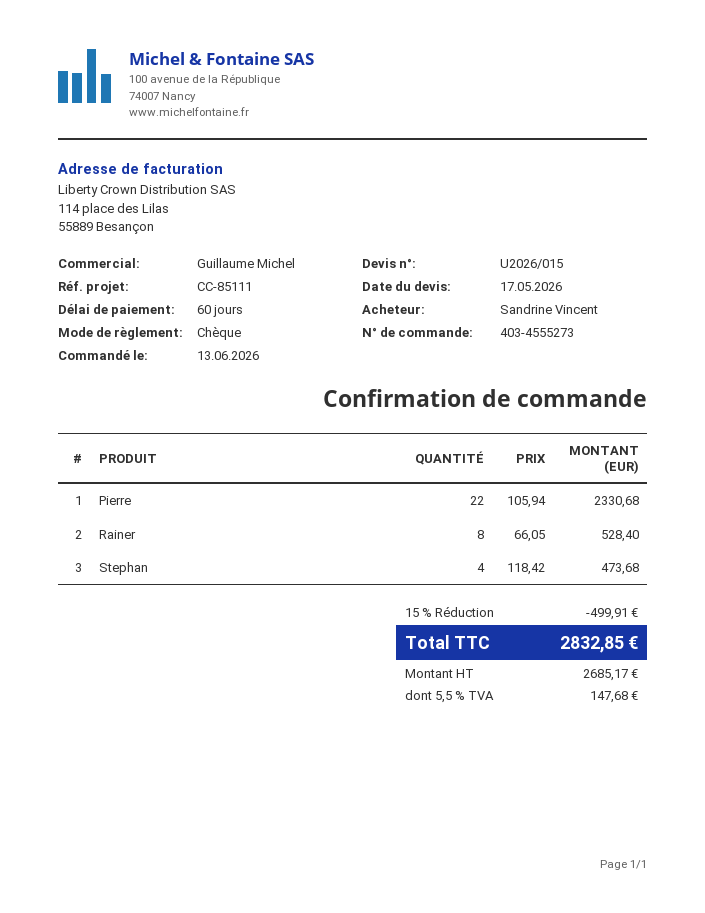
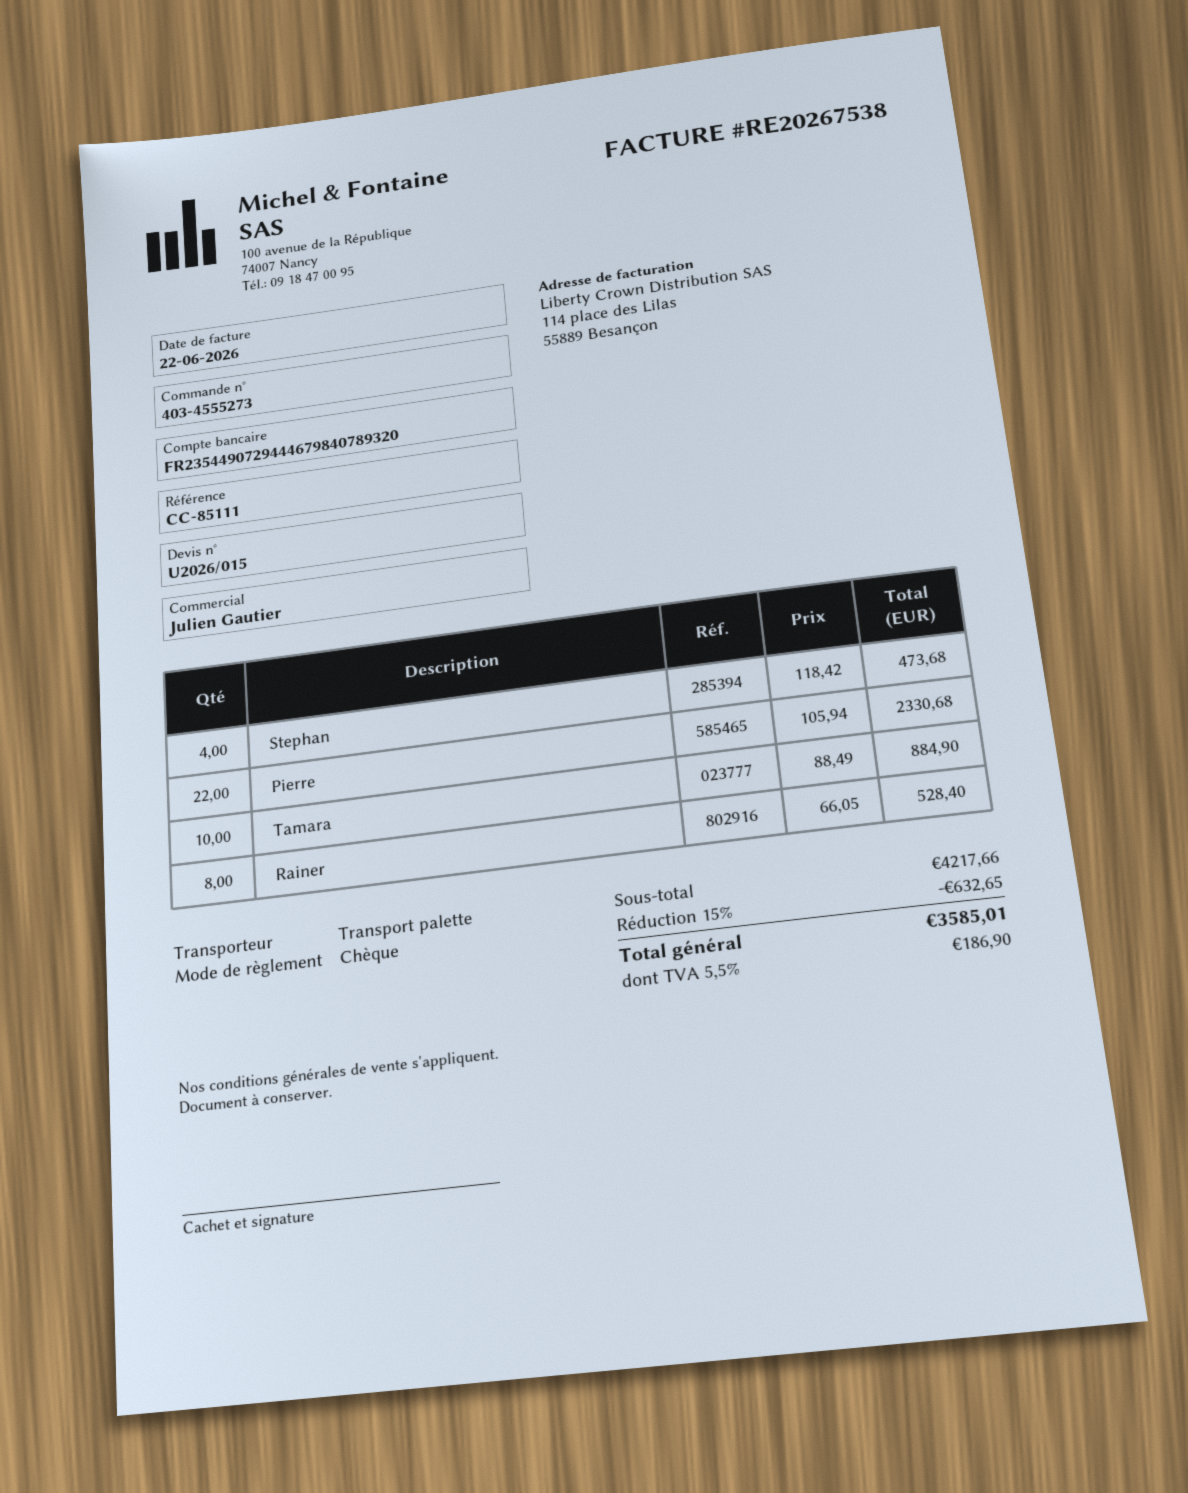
sales rep: Guillaume Michel -> Julien Gautier
Tamara: none -> 10 x 88.49 = 884.90
discount: 15% = 499.91 -> 15% = 632.65
tax: 5.5% = 147.68 -> 5.5% = 186.90
total: 2832.85 -> 3585.01

